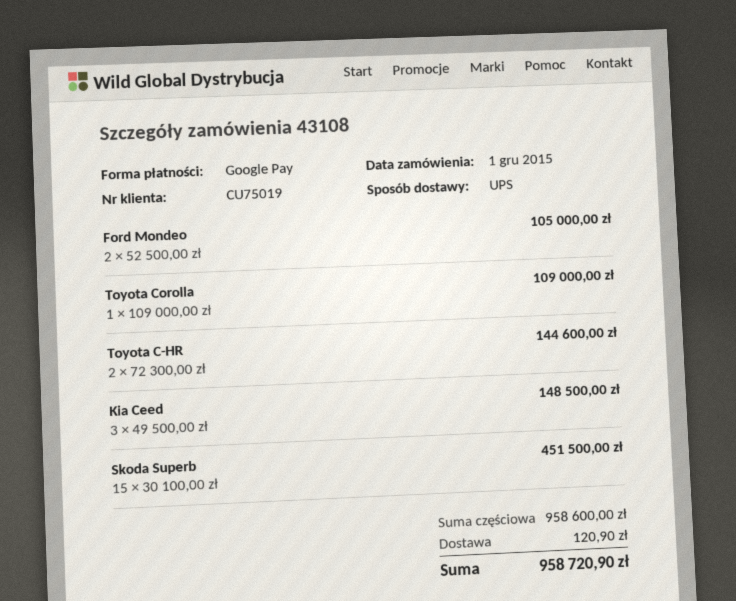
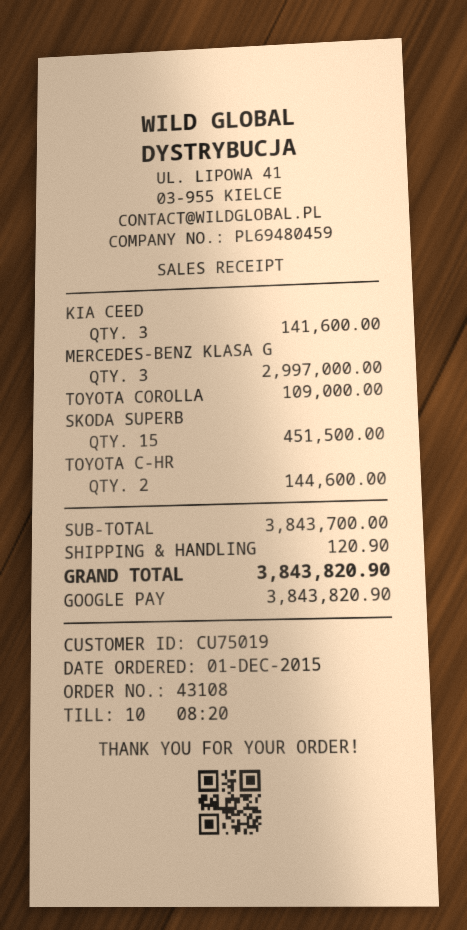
Ford Mondeo: 2 for 105000.00 -> none
Kia Ceed: 3 for 148500.00 -> 3 for 141600.00
MERCEDES-BENZ KLASA G: none -> 3 for 2997000.00
subtotal: 958600.00 -> 3843700.00
total: 958720.90 -> 3843820.90

